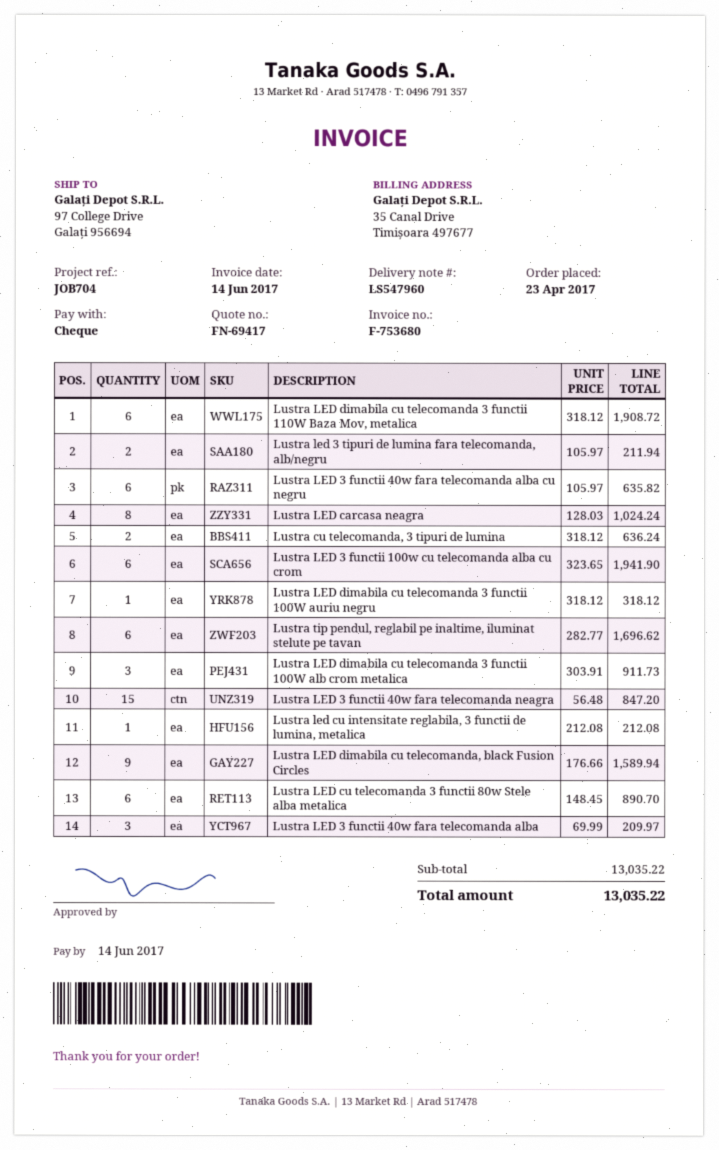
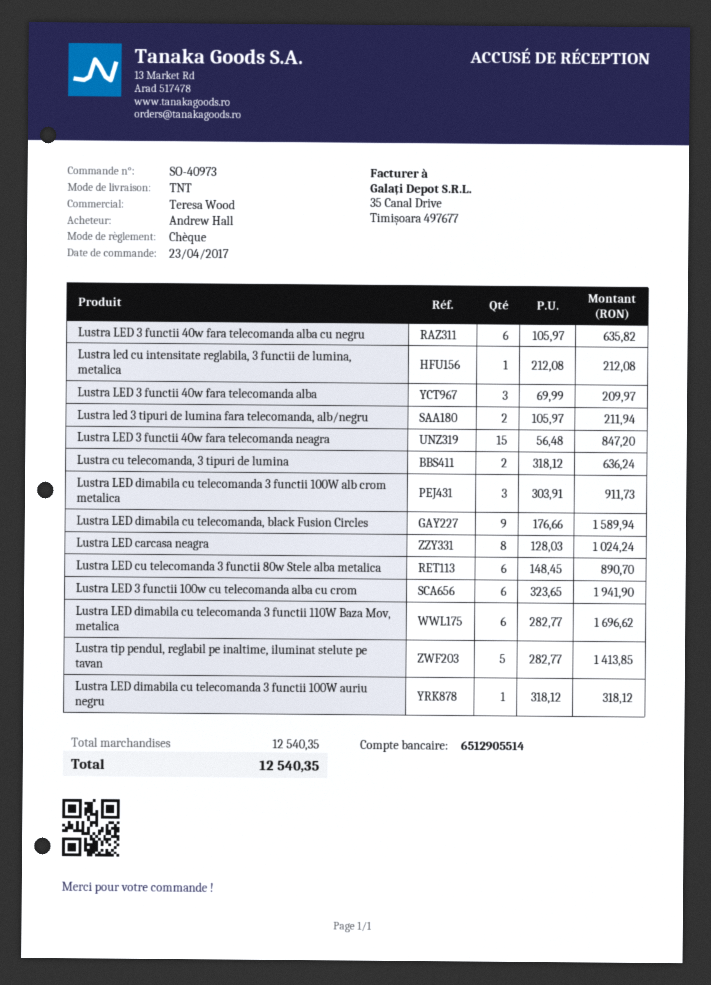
Lustra LED dimabila cu telecomanda 3 functii 110W Baza Mov, metalica: 6 x 318.12 = 1908.72 -> 6 x 282.77 = 1696.62
Lustra tip pendul, reglabil pe inaltime, iluminat stelute pe tavan: 6 x 282.77 = 1696.62 -> 5 x 282.77 = 1413.85
subtotal: 13035.22 -> 12540.35
total: 13035.22 -> 12540.35

